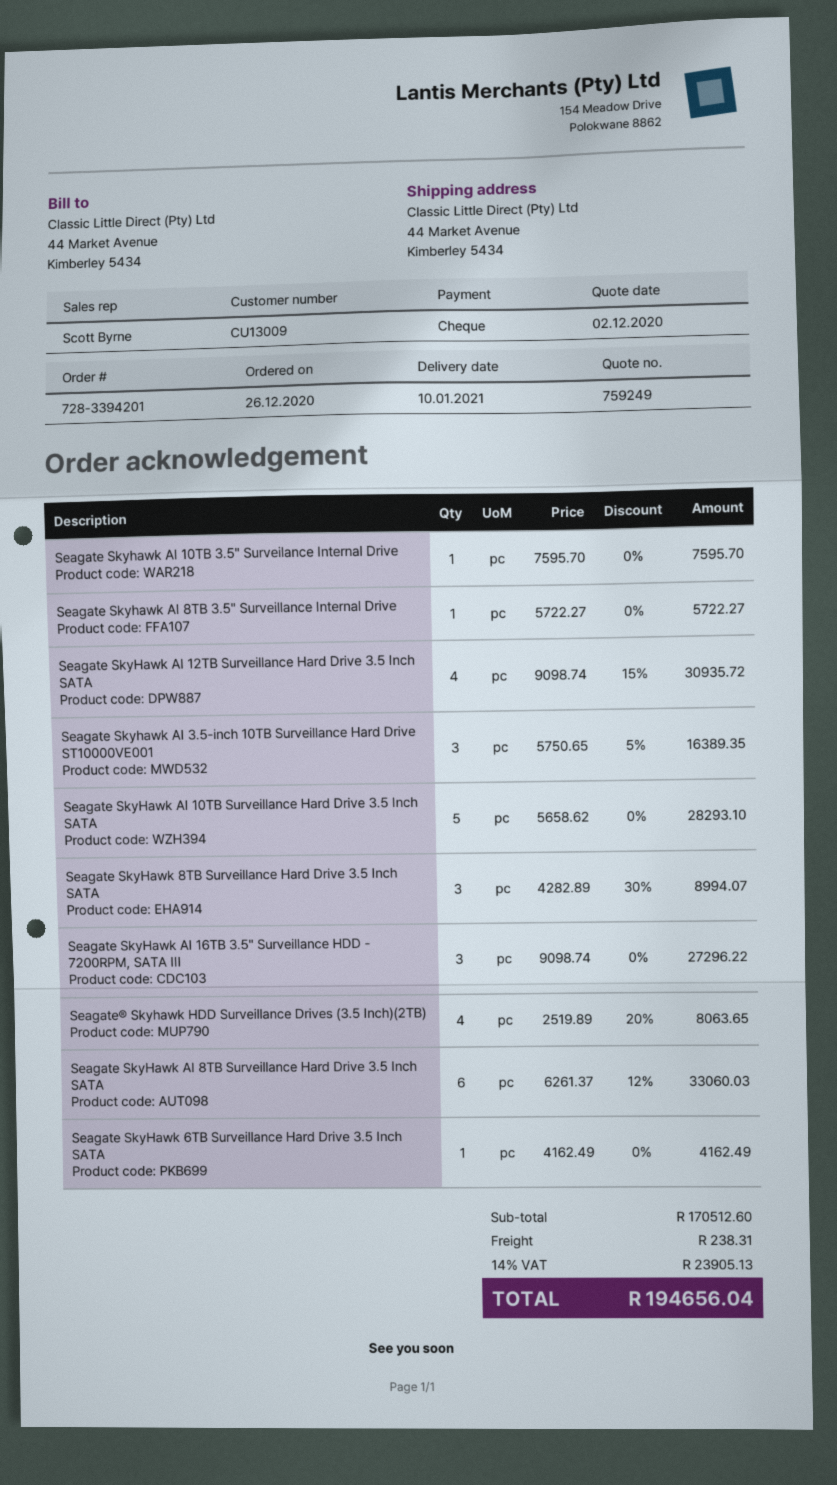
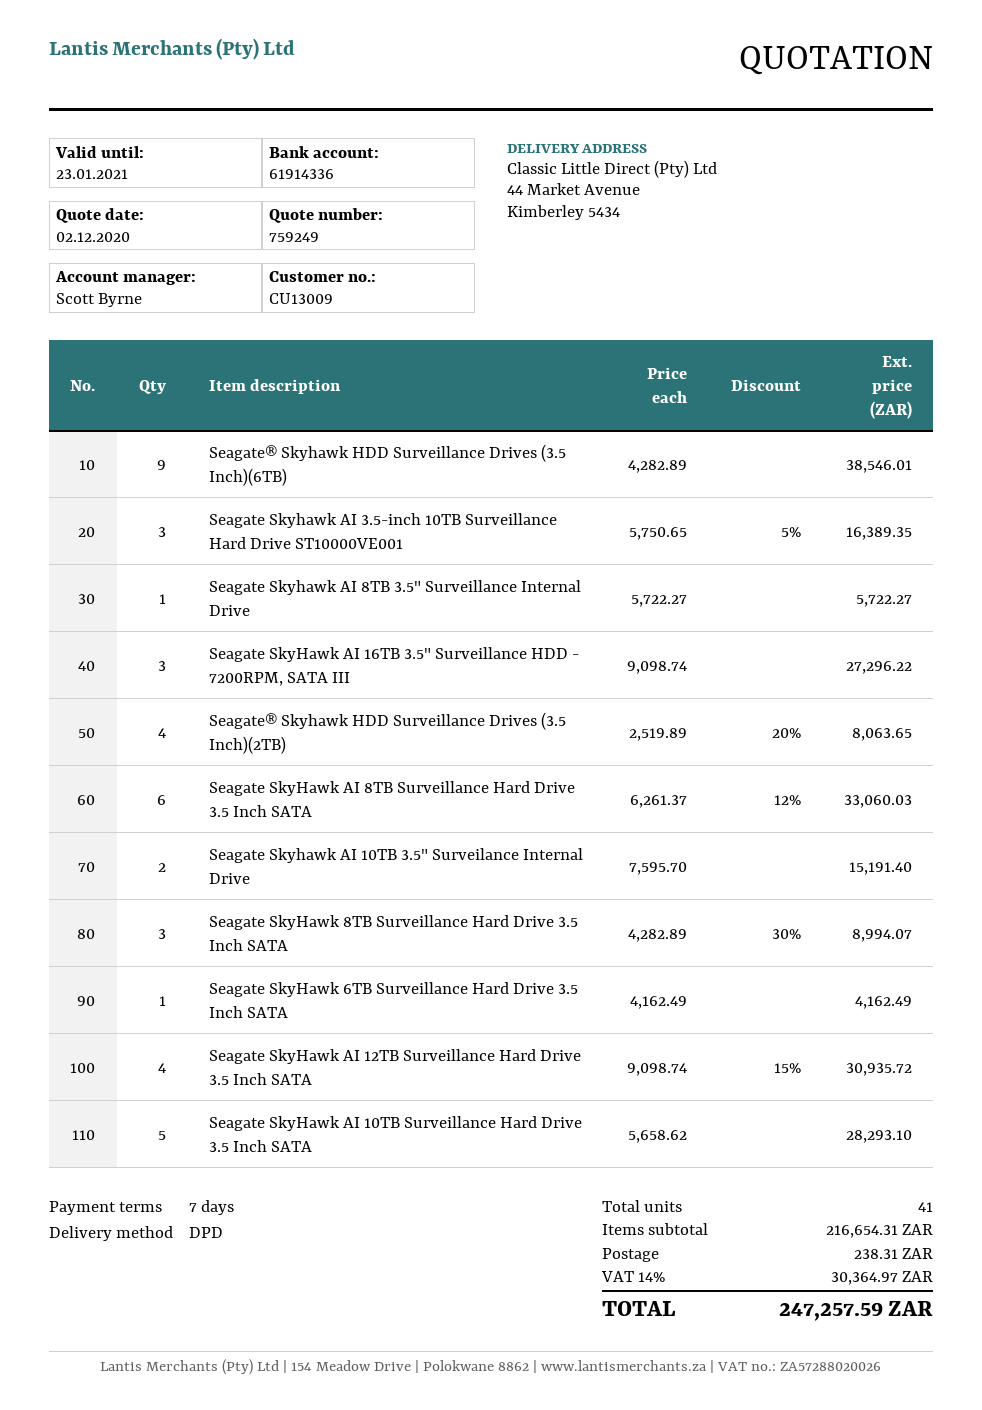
Seagate Skyhawk AI 10TB 3.5" Surveilance Internal Drive: 1 x 7595.70 = 7595.70 -> 2 x 7595.70 = 15191.40
Seagate® Skyhawk HDD Surveillance Drives (3.5 Inch)(6TB): none -> 9 x 4282.89 = 38546.01
subtotal: 170512.60 -> 216654.31
tax: 14% = 23905.13 -> 14% = 30364.97
total: 194656.04 -> 247257.59

